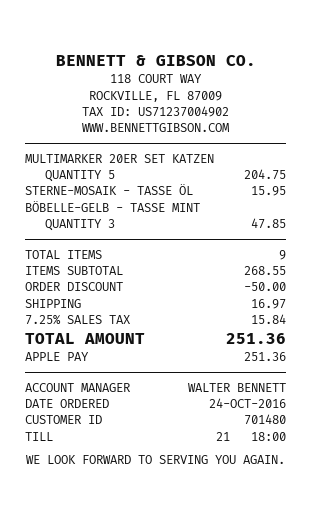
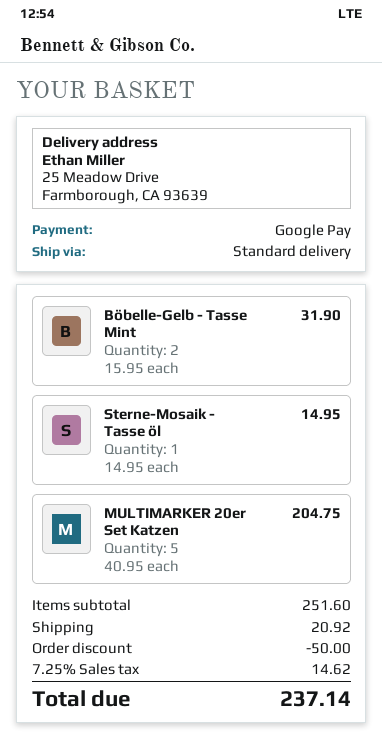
payment method: Apple Pay -> Google Pay
STERNE-MOSAIK - TASSE ÖL: 1 for 15.95 -> 1 for 14.95
BÖBELLE-GELB - TASSE MINT: 3 for 47.85 -> 2 for 31.90
subtotal: 268.55 -> 251.60
shipping: 16.97 -> 20.92
tax: 7.25% = 15.84 -> 7.25% = 14.62
total: 251.36 -> 237.14

